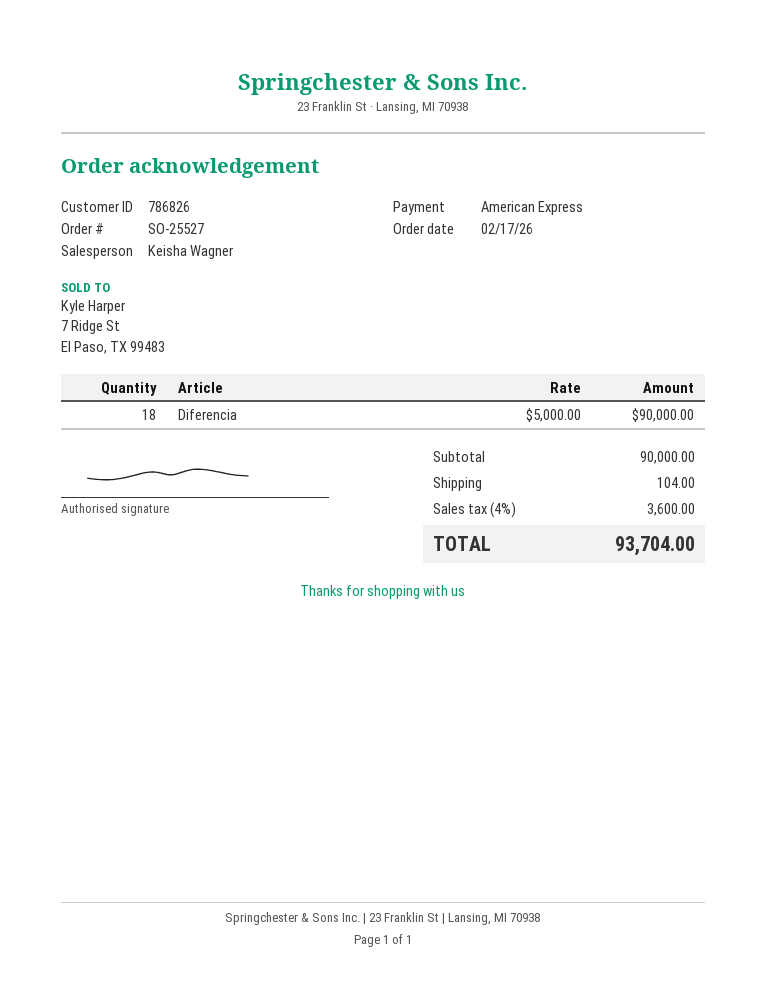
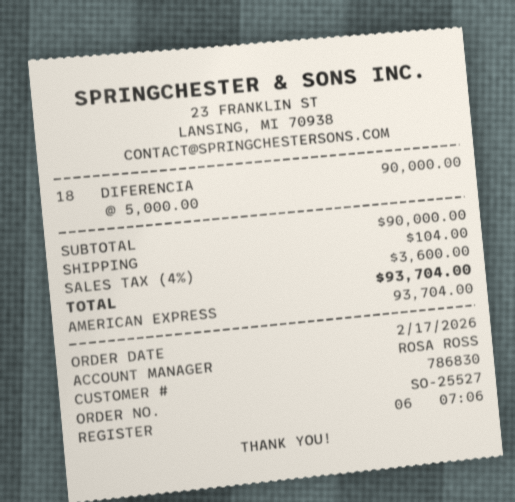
customer number: 786826 -> 786830
sales rep: Keisha Wagner -> ROSA ROSS

